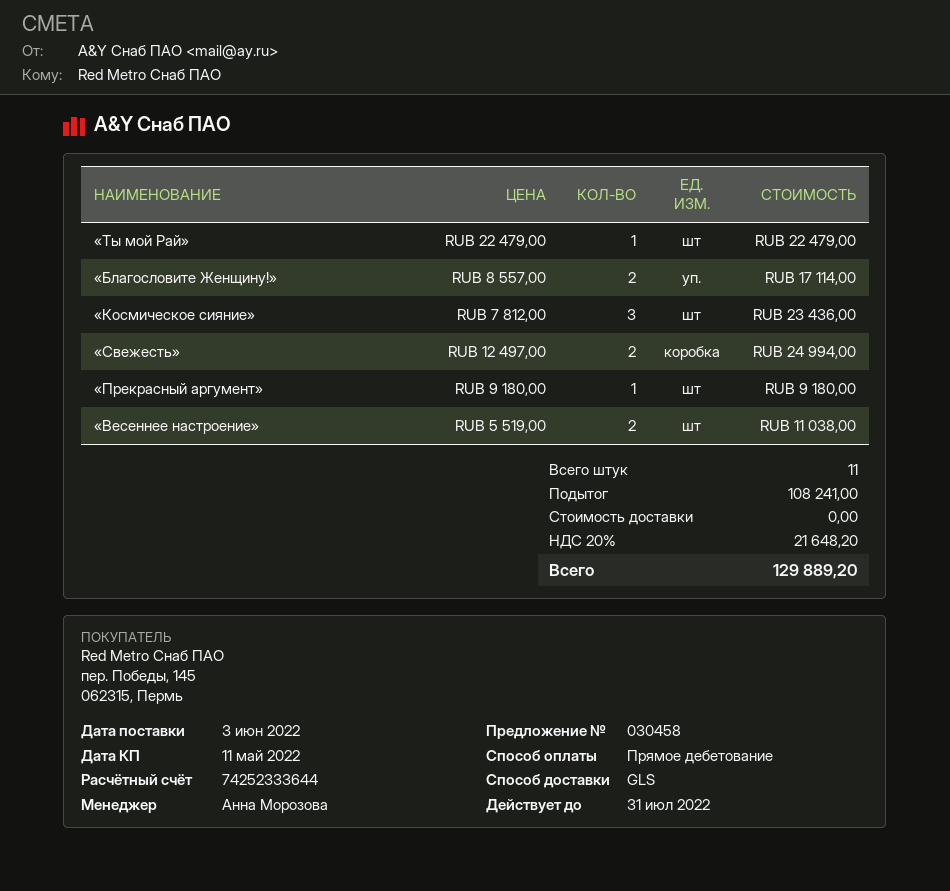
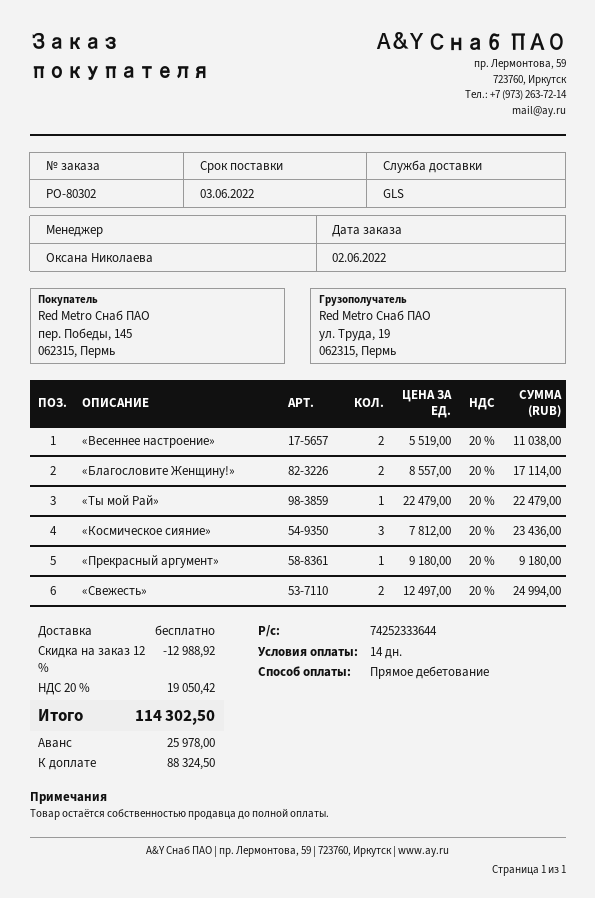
sales rep: Анна Морозова -> Оксана Николаева
discount: none -> 12% = 12988.92
tax: 20% = 21648.20 -> 20% = 19050.42
total: 129889.20 -> 114302.50

